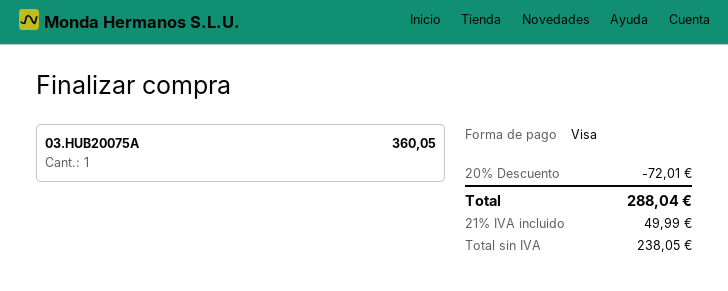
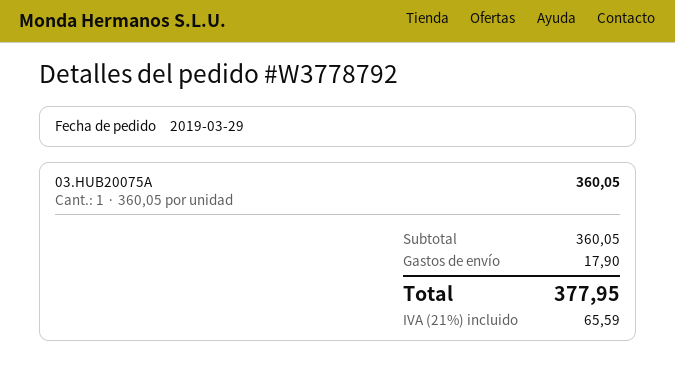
discount: 20% = 72.01 -> none
shipping: none -> 17.90
tax: 21% = 49.99 -> 21% = 65.59
total: 288.04 -> 377.95

